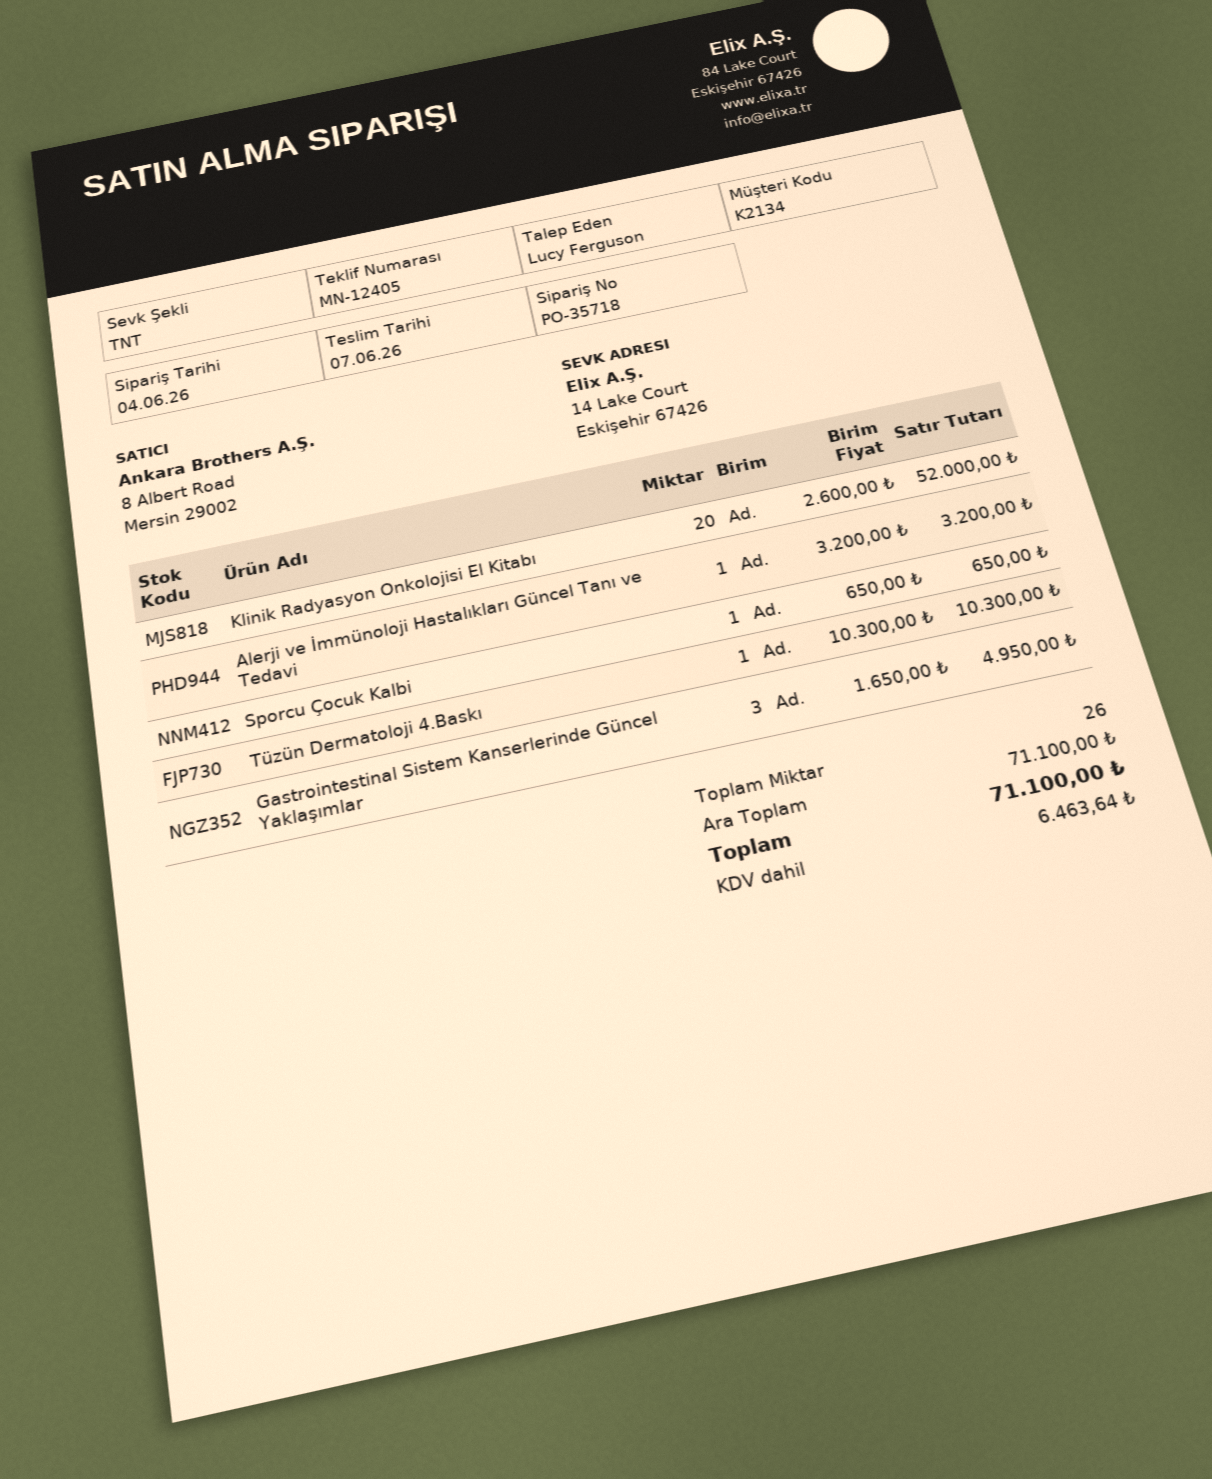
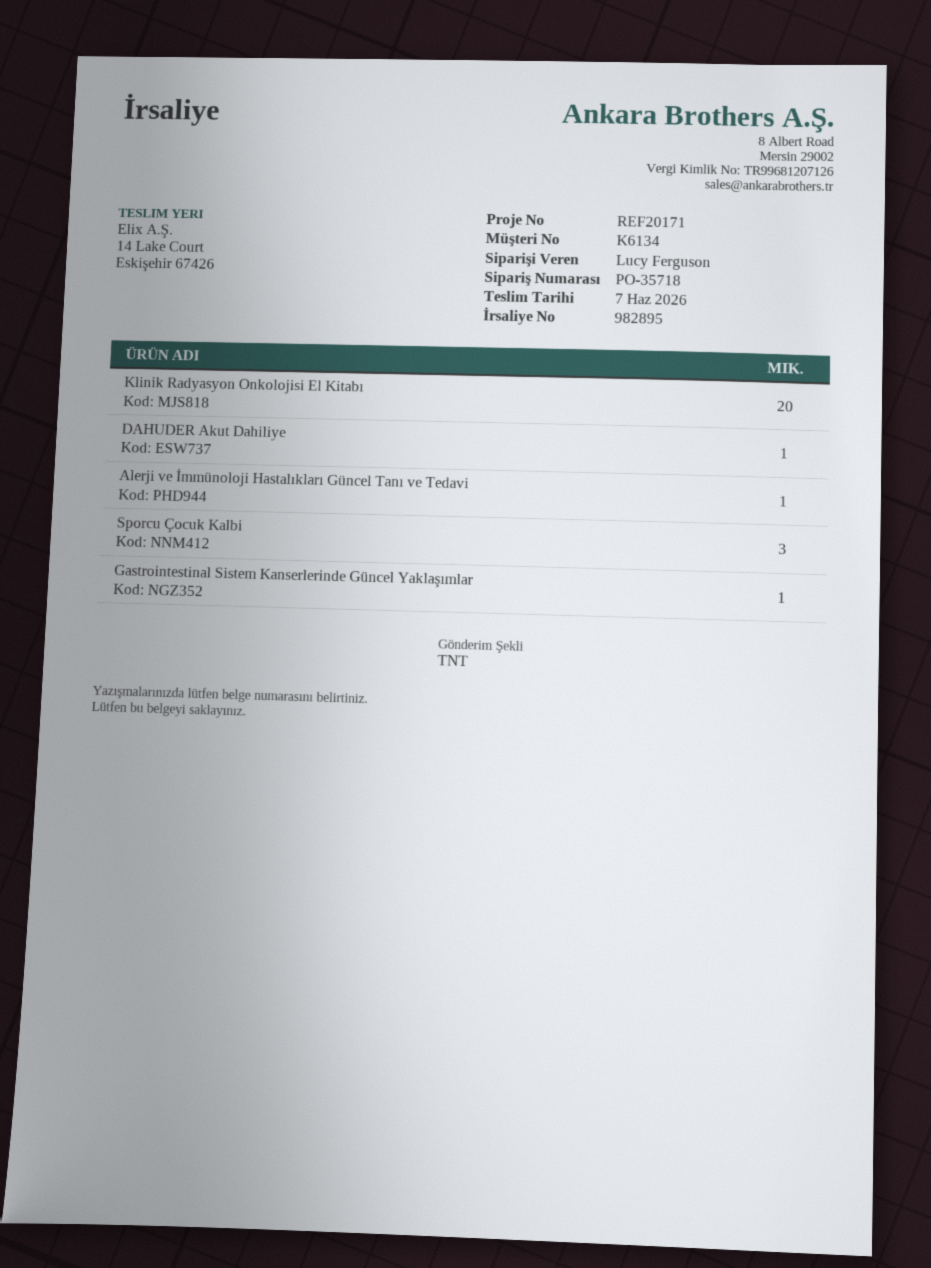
customer number: K2134 -> K6134
Sporcu Çocuk Kalbi: 1 -> 3
Tüzün Dermatoloji 4.Baskı: 1 -> none
Gastrointestinal Sistem Kanserlerinde Güncel Yaklaşımlar: 3 -> 1
DAHUDER Akut Dahiliye: none -> 1

